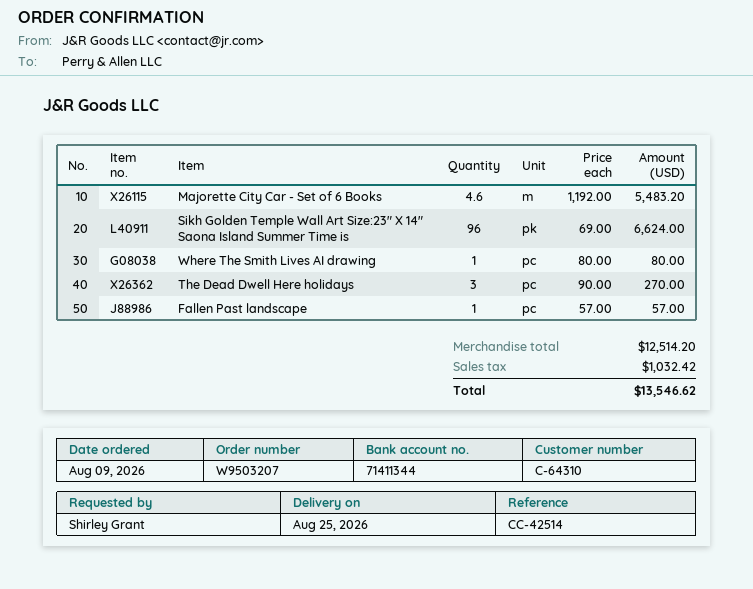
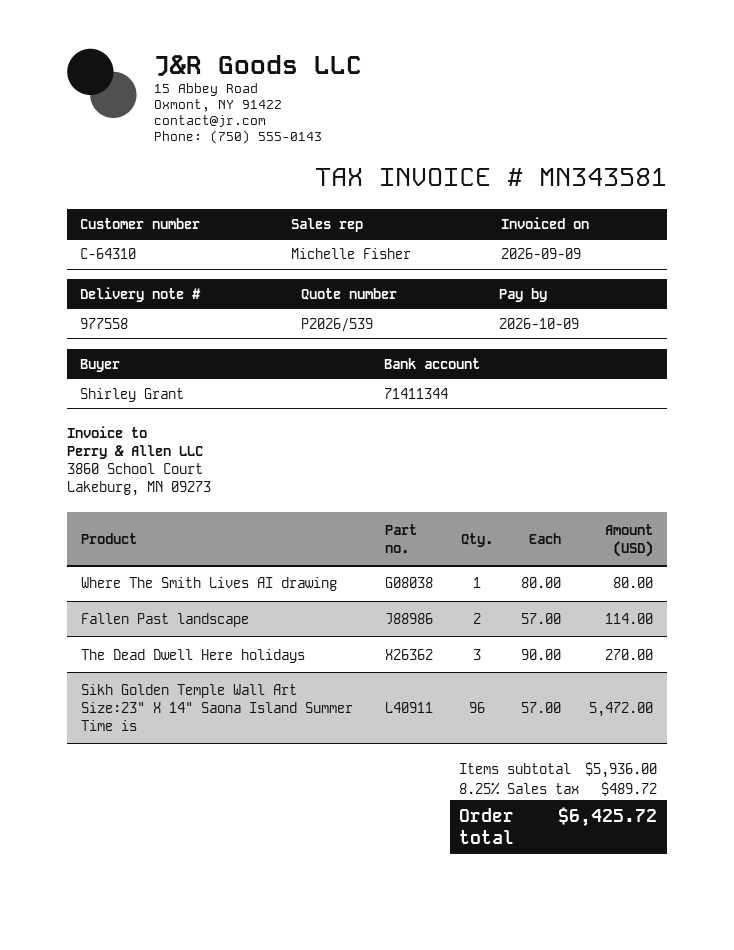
Majorette City Car - Set of 6 Books: 4.6 x 1192.00 = 5483.20 -> none
Sikh Golden Temple Wall Art Size:23" X 14" Saona Island Summer Time is: 96 x 69.00 = 6624.00 -> 96 x 57.00 = 5472.00
Fallen Past landscape: 1 x 57.00 = 57.00 -> 2 x 57.00 = 114.00
subtotal: 12514.20 -> 5936.00
tax: 1032.42 -> 489.72
total: 13546.62 -> 6425.72

